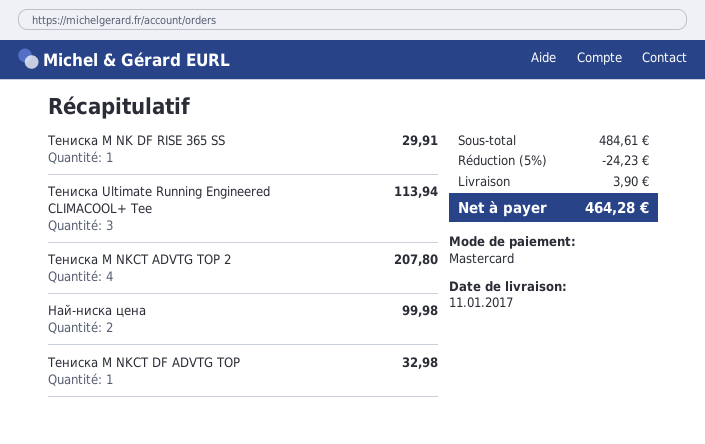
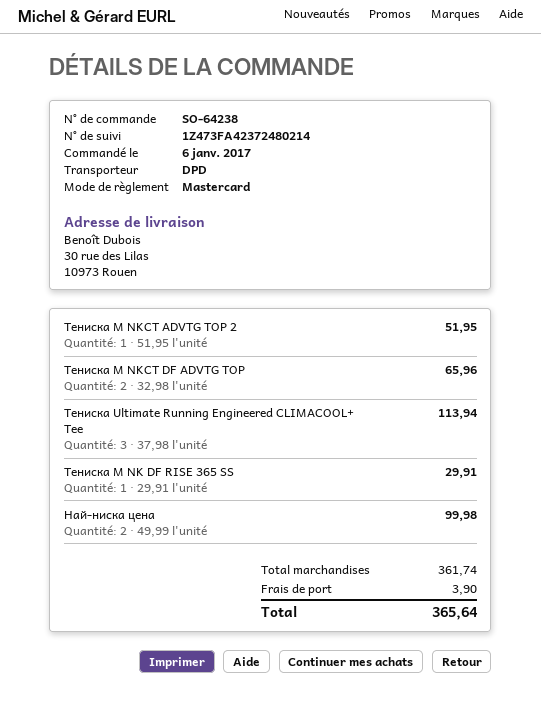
Тениска M NKCT ADVTG TOP 2: 4 for 207.80 -> 1 for 51.95
Тениска M NKCT DF ADVTG TOP: 1 for 32.98 -> 2 for 65.96
subtotal: 484.61 -> 361.74
discount: 5% = 24.23 -> none
total: 464.28 -> 365.64

